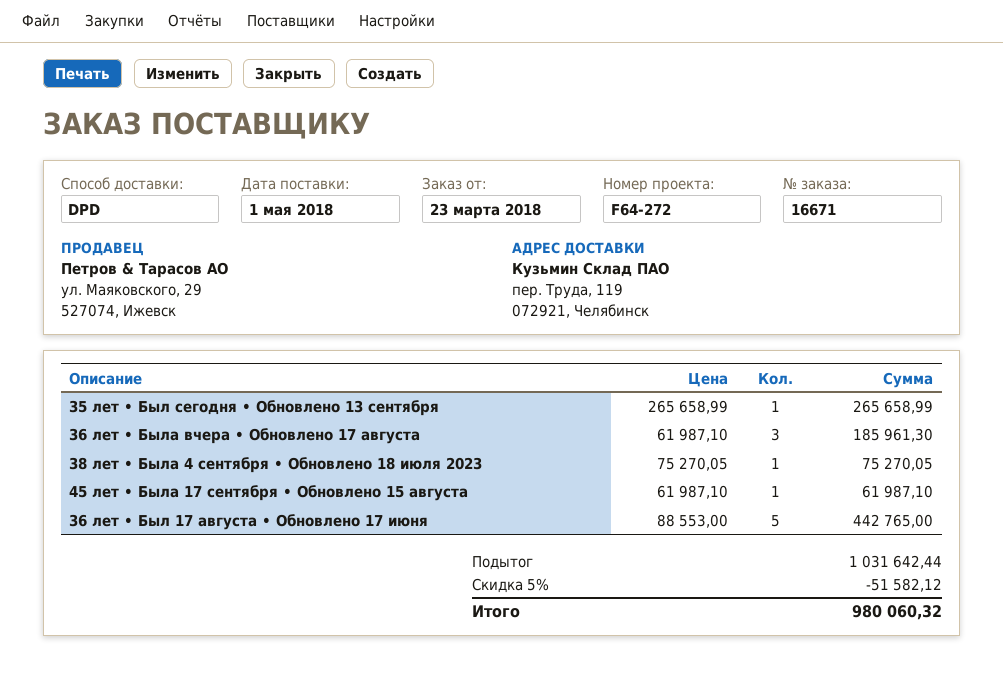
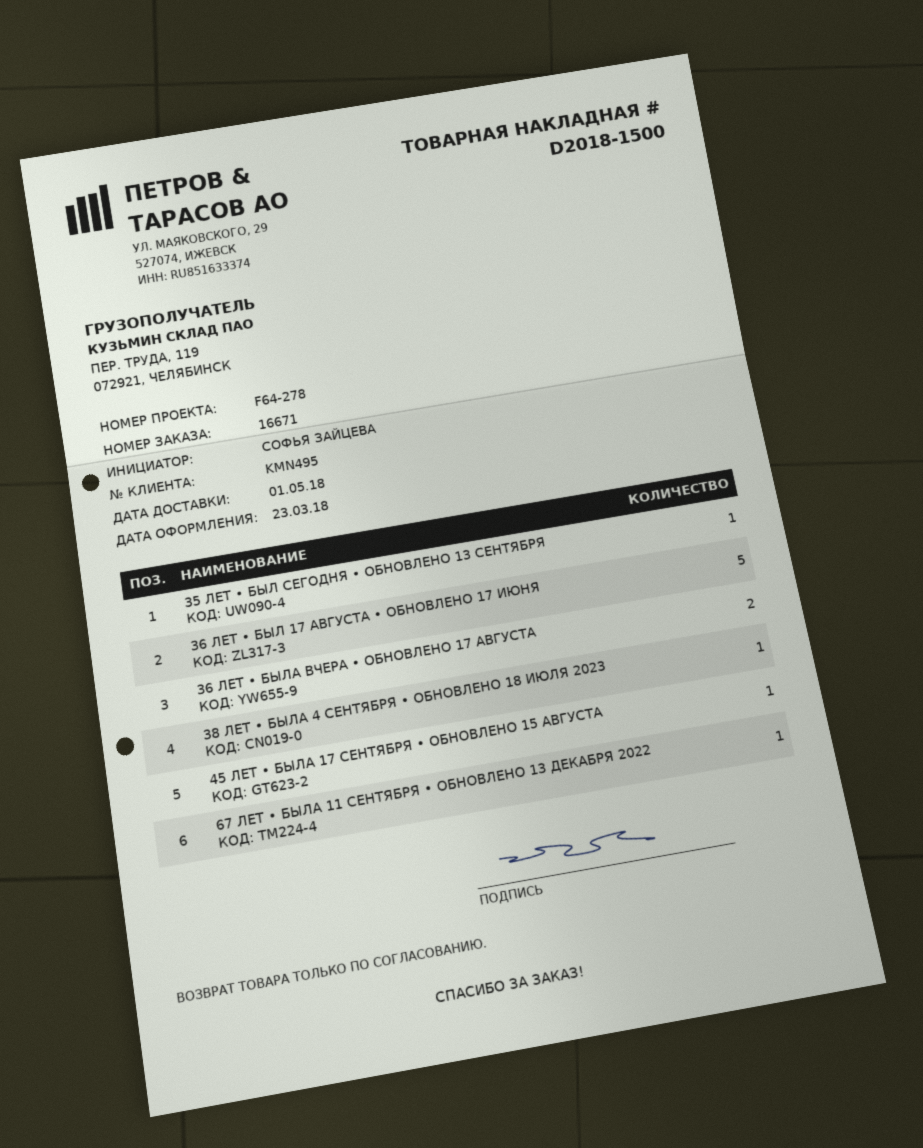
reference: F64-272 -> F64-278
36 лет • Была вчера • Обновлено 17 августа: 3 -> 2
67 ЛЕТ • БЫЛА 11 СЕНТЯБРЯ • ОБНОВЛЕНО 13 ДЕКАБРЯ 2022: none -> 1

